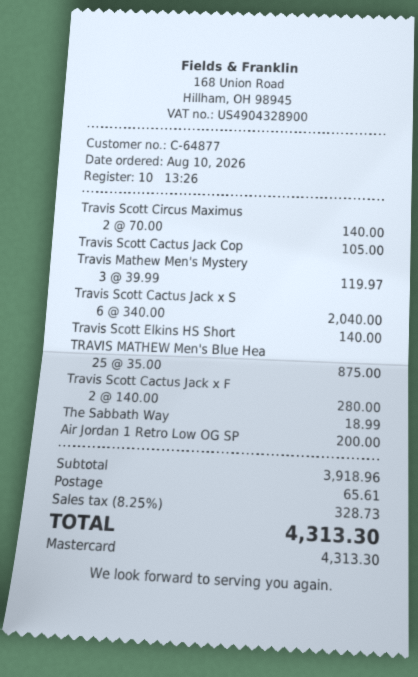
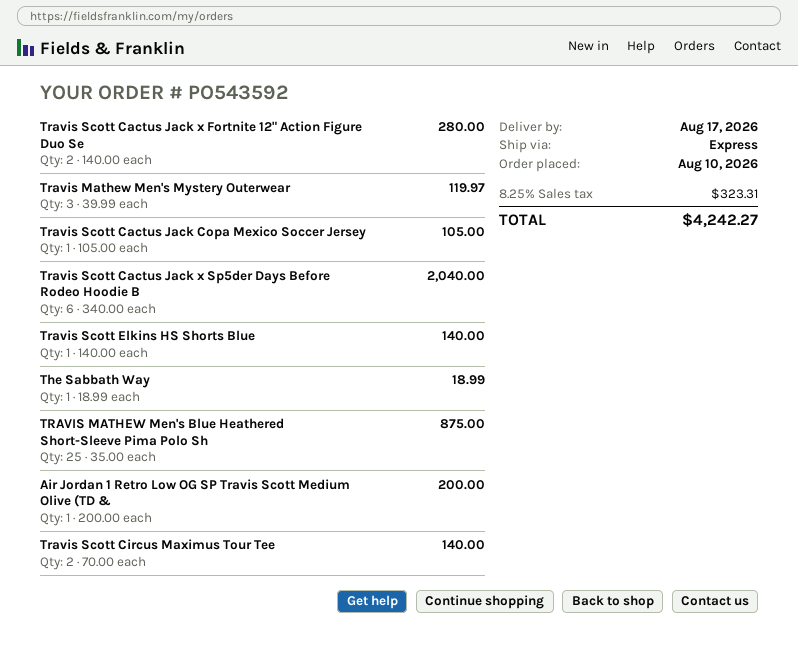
shipping: 65.61 -> none
tax: 8.25% = 328.73 -> 8.25% = 323.31
total: 4313.30 -> 4242.27

